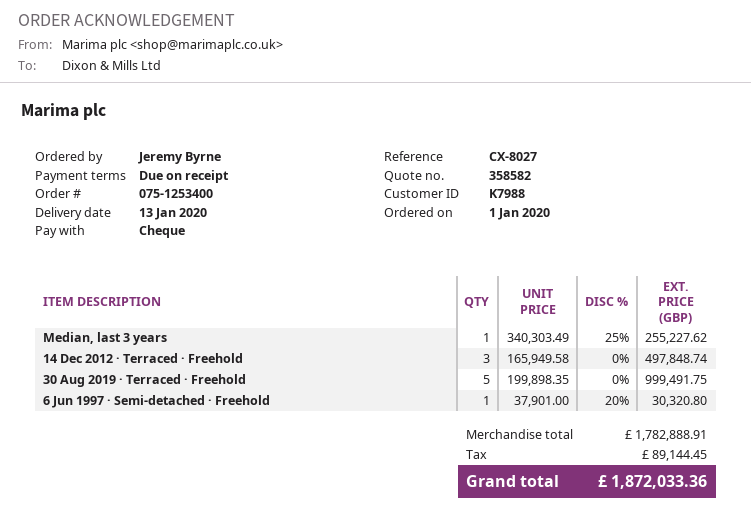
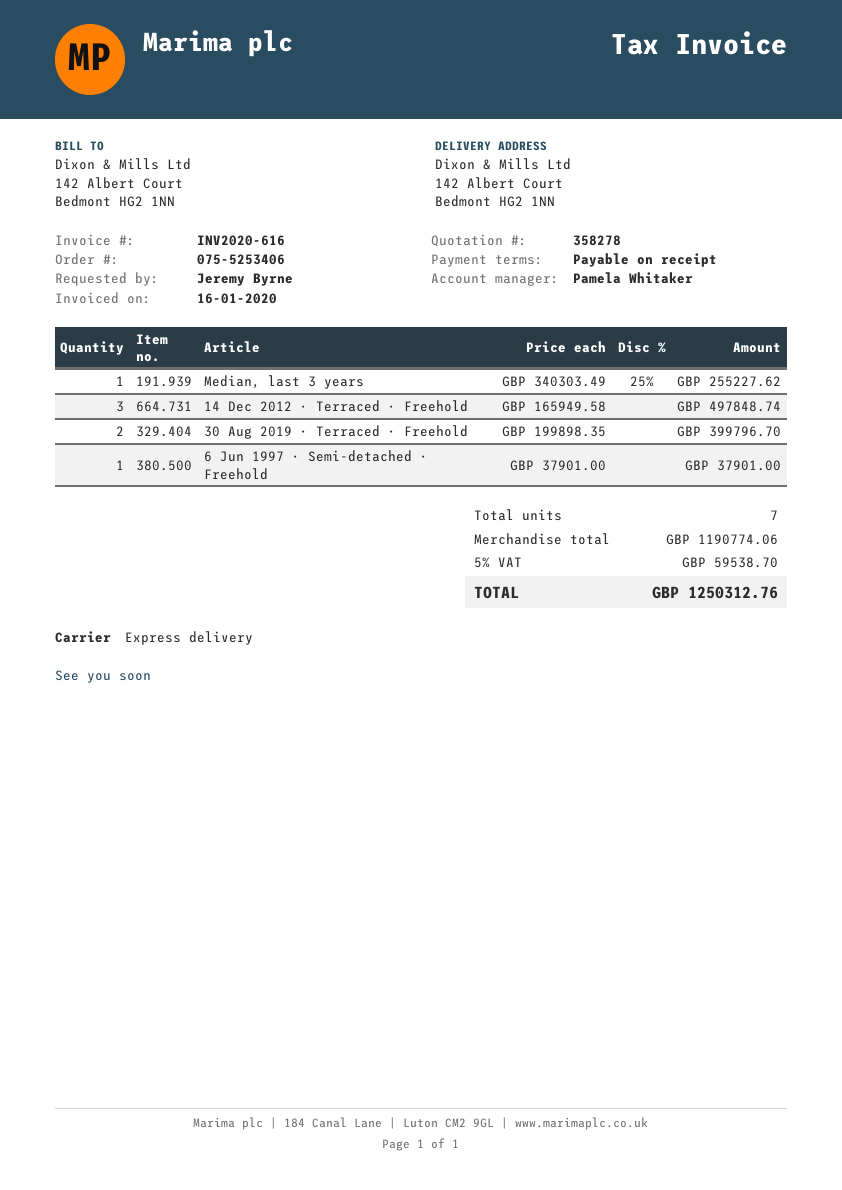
quote number: 358582 -> 358278
order number: 075-1253400 -> 075-5253406
30 Aug 2019 · Terraced · Freehold: 5 x 199898.35 = 999491.75 -> 2 x 199898.35 = 399796.70
6 Jun 1997 · Semi-detached · Freehold: 1 x 37901.00 - 20% = 30320.80 -> 1 x 37901.00 = 37901.00
subtotal: 1782888.91 -> 1190774.06
tax: 89144.45 -> 59538.70
total: 1872033.36 -> 1250312.76

